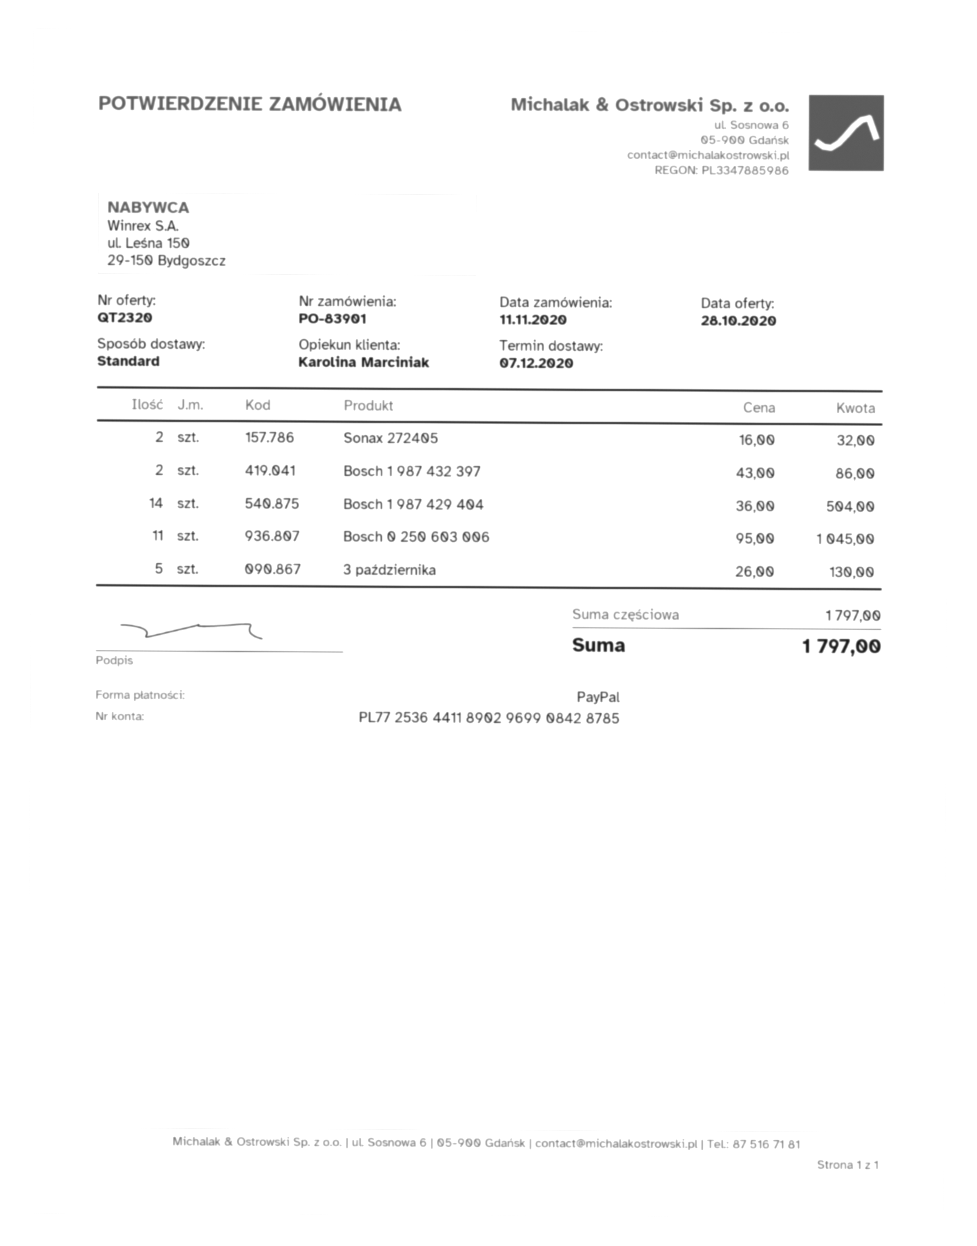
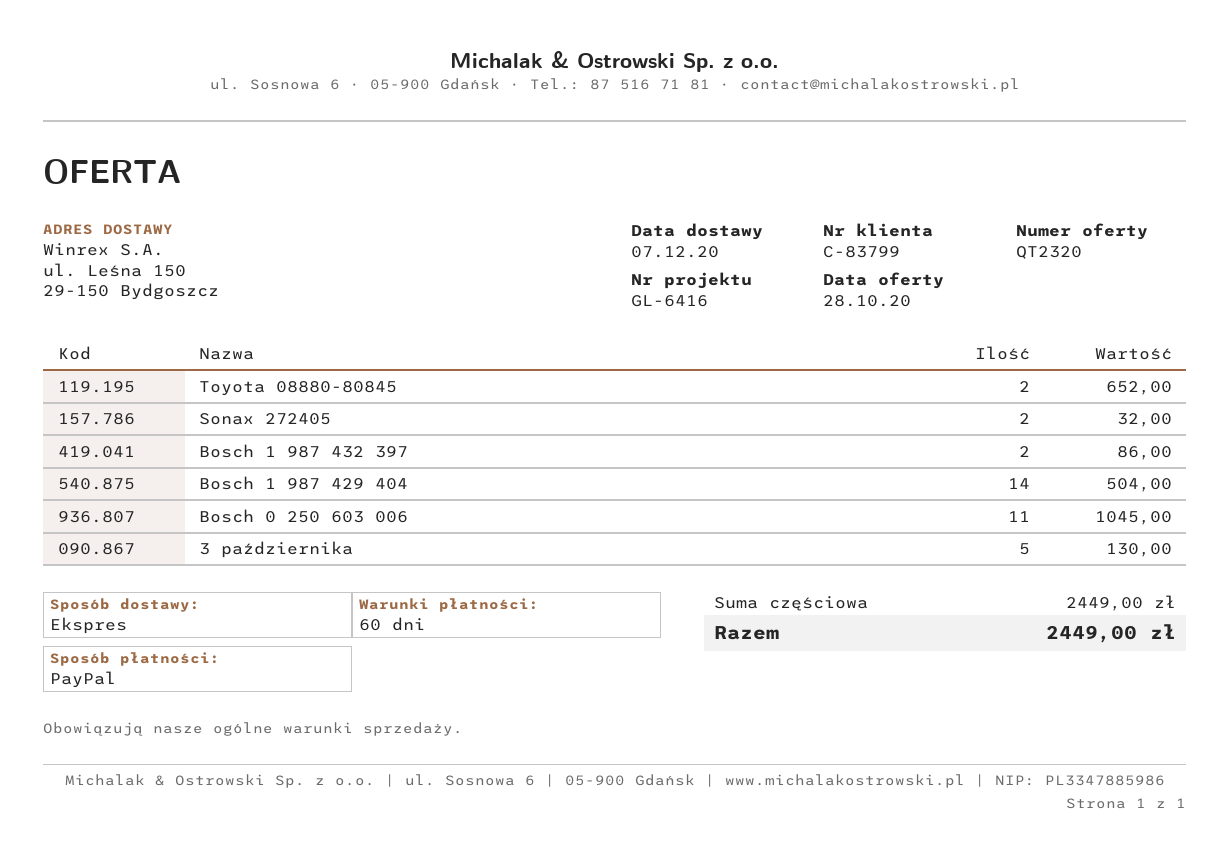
shipping method: standard -> express
Toyota 08880-80845: none -> 2 for 652.00
subtotal: 1797.00 -> 2449.00
total: 1797.00 -> 2449.00

